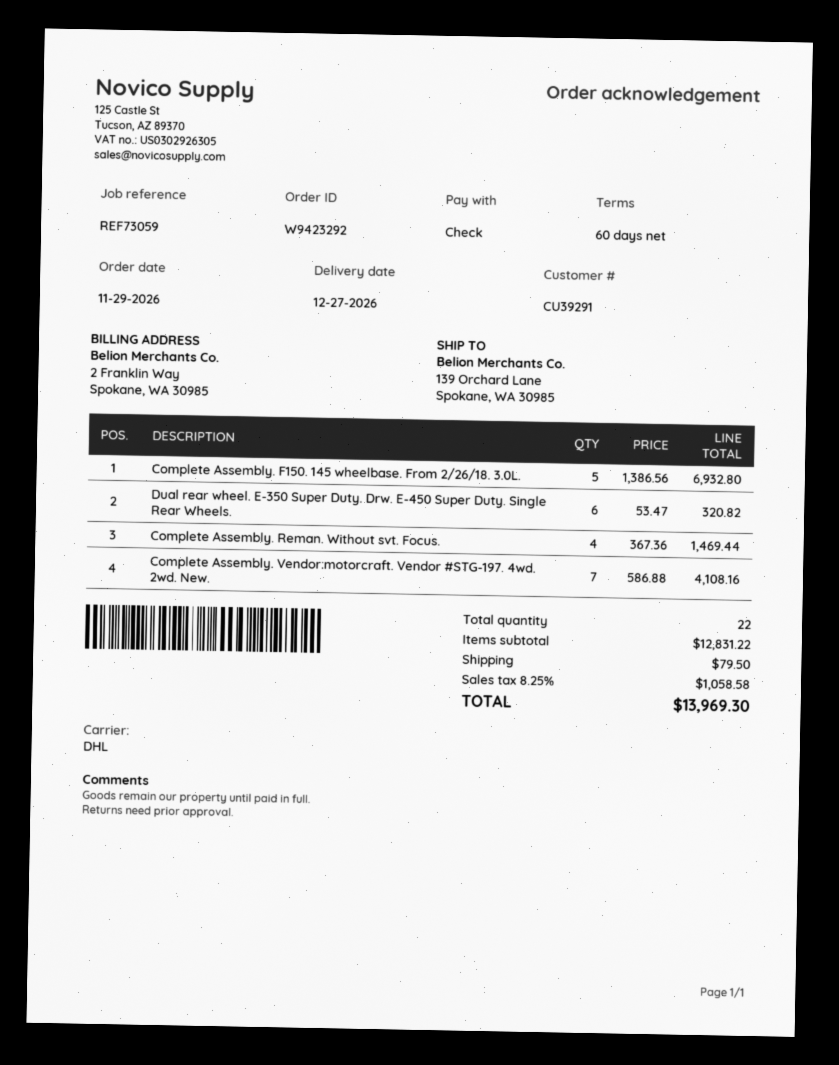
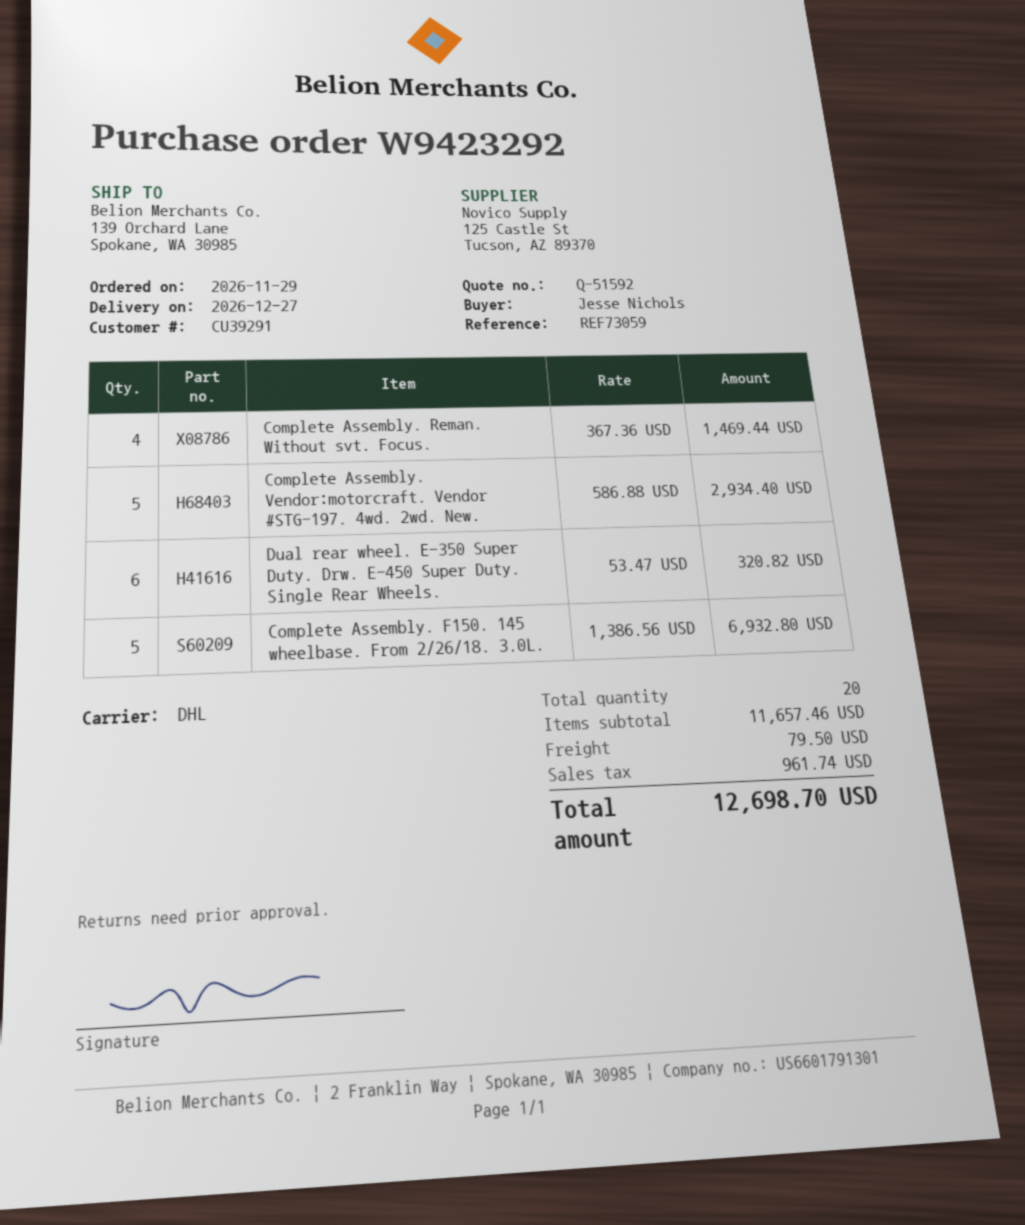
Complete Assembly. Vendor:motorcraft. Vendor #STG-197. 4wd. 2wd. New.: 7 x 586.88 = 4108.16 -> 5 x 586.88 = 2934.40
total quantity: 22 -> 20
subtotal: 12831.22 -> 11657.46
tax: 1058.58 -> 961.74
total: 13969.30 -> 12698.70

